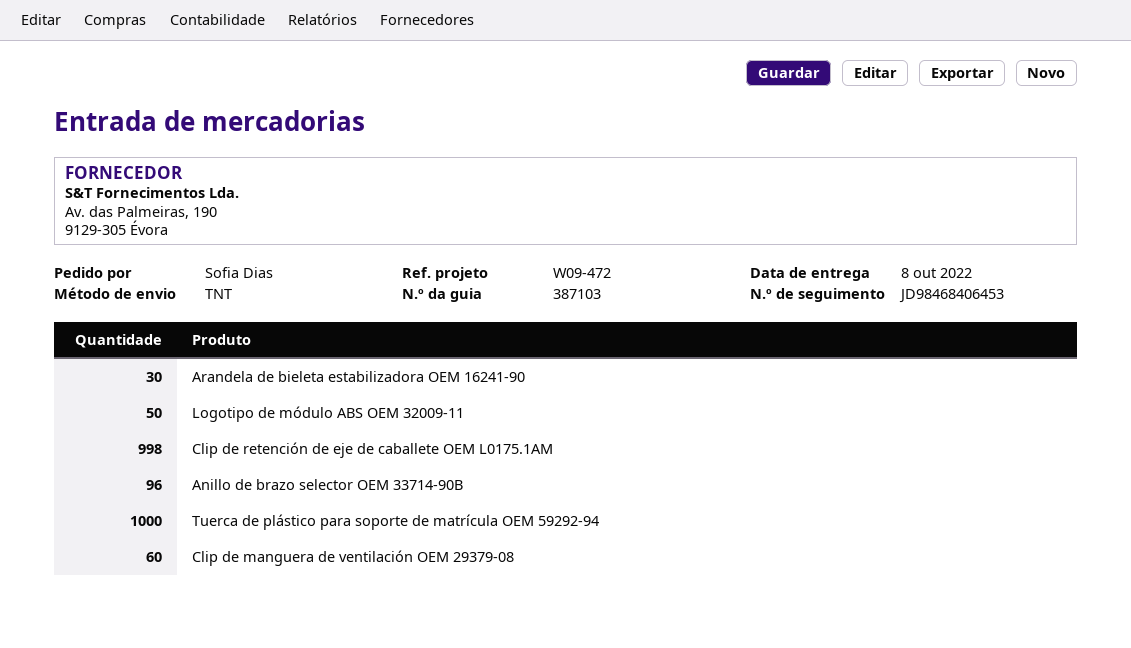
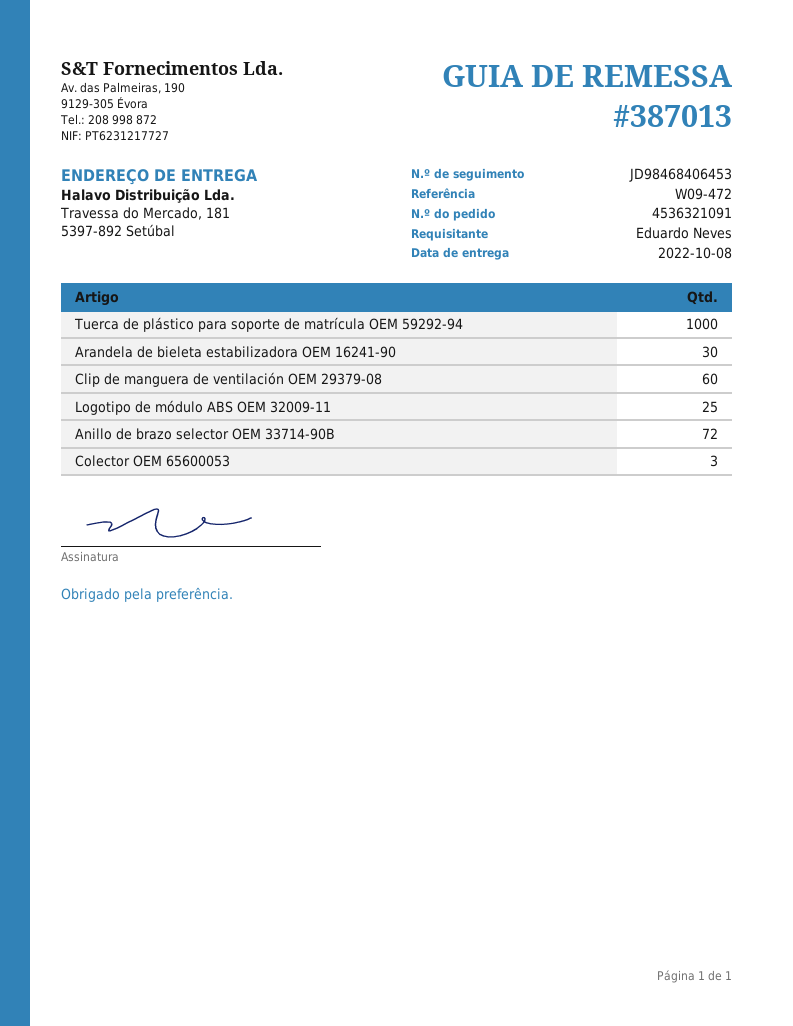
delivery note number: 387103 -> 387013
ordered by: Sofia Dias -> Eduardo Neves
Logotipo de módulo ABS OEM 32009-11: 50 -> 25
Clip de retención de eje de caballete OEM L0175.1AM: 998 -> none
Anillo de brazo selector OEM 33714-90B: 96 -> 72
Colector OEM 65600053: none -> 3

